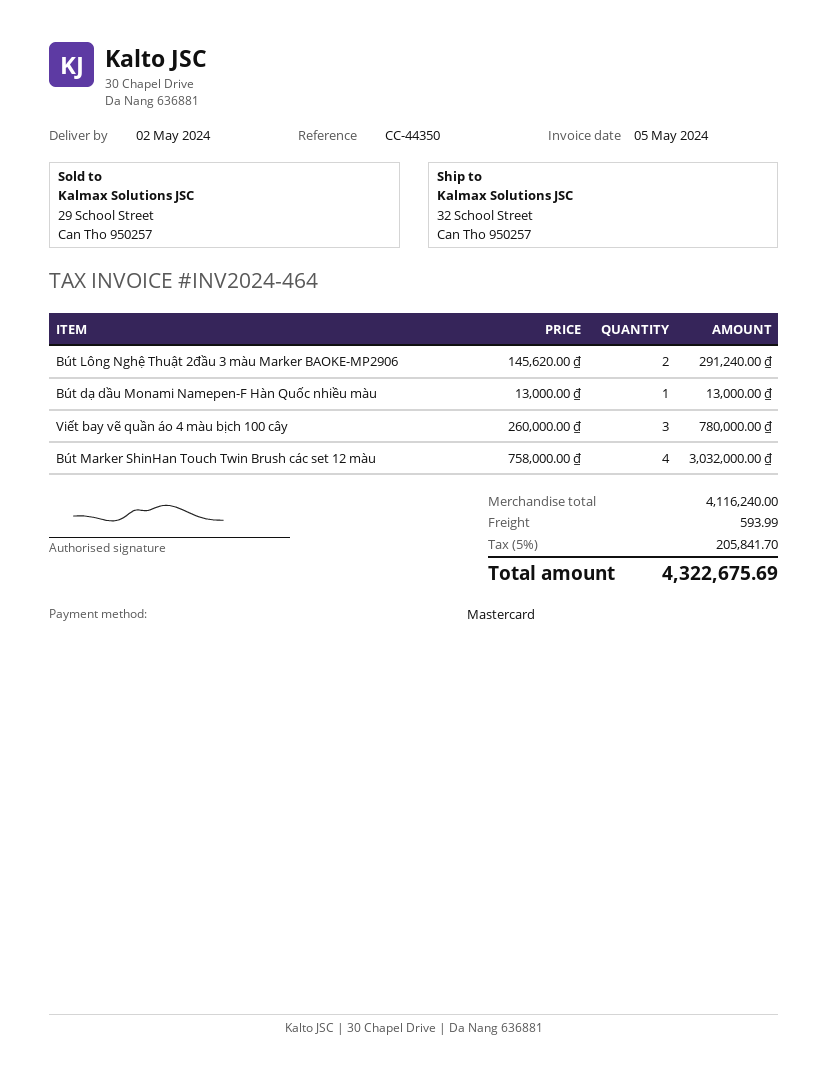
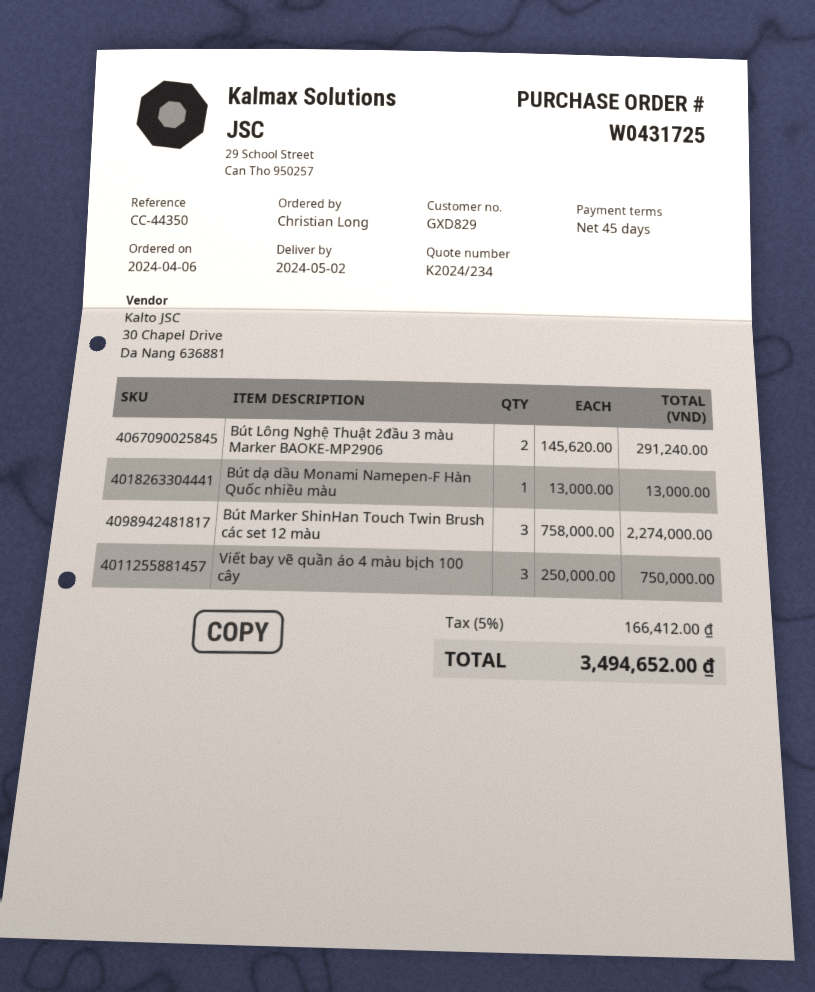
Viết bay vẽ quần áo 4 màu bịch 100 cây: 3 x 260000.00 = 780000.00 -> 3 x 250000.00 = 750000.00
Bút Marker ShinHan Touch Twin Brush các set 12 màu: 4 x 758000.00 = 3032000.00 -> 3 x 758000.00 = 2274000.00
shipping: 593.99 -> none
tax: 5% = 205841.70 -> 5% = 166412.00
total: 4322675.69 -> 3494652.00

